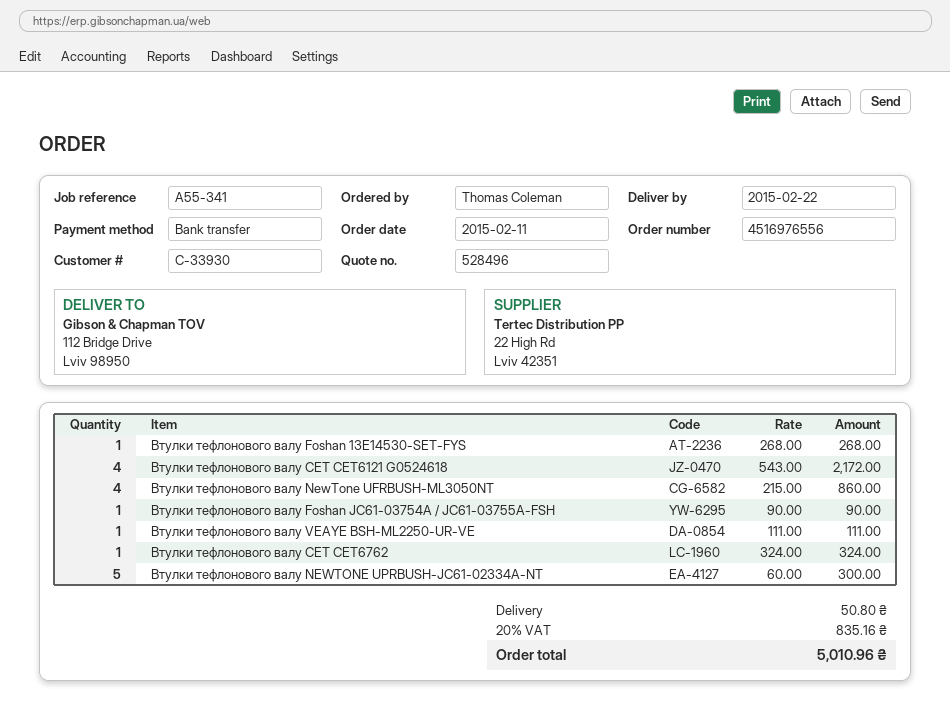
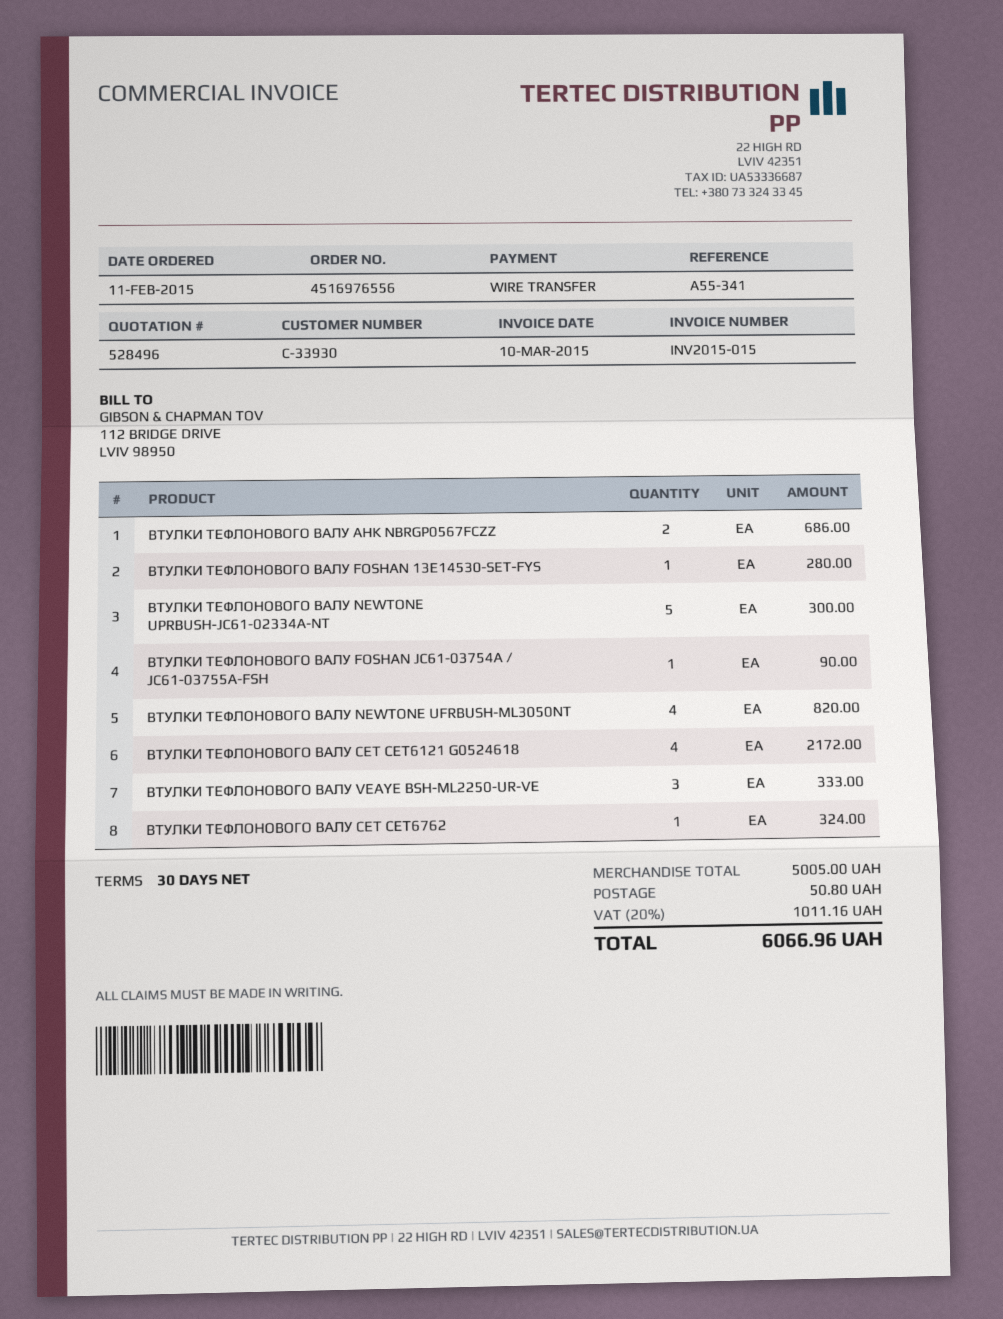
Втулки тефлонового валу Foshan 13E14530-SET-FYS: 1 for 268.00 -> 1 for 280.00
Втулки тефлонового валу NewTone UFRBUSH-ML3050NT: 4 for 860.00 -> 4 for 820.00
Втулки тефлонового валу VEAYE BSH-ML2250-UR-VE: 1 for 111.00 -> 3 for 333.00
ВТУЛКИ ТЕФЛОНОВОГО ВАЛУ AHK NBRGP0567FCZZ: none -> 2 for 686.00
tax: 20% = 835.16 -> 20% = 1011.16
total: 5010.96 -> 6066.96

